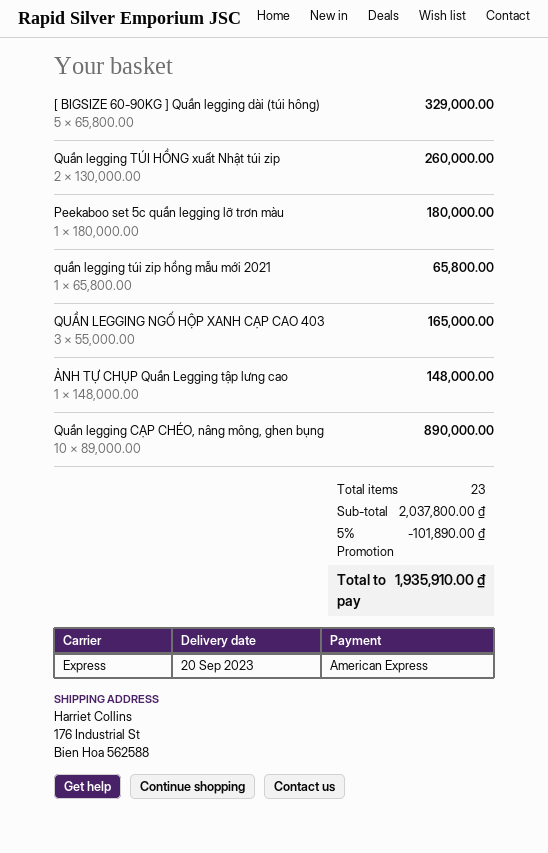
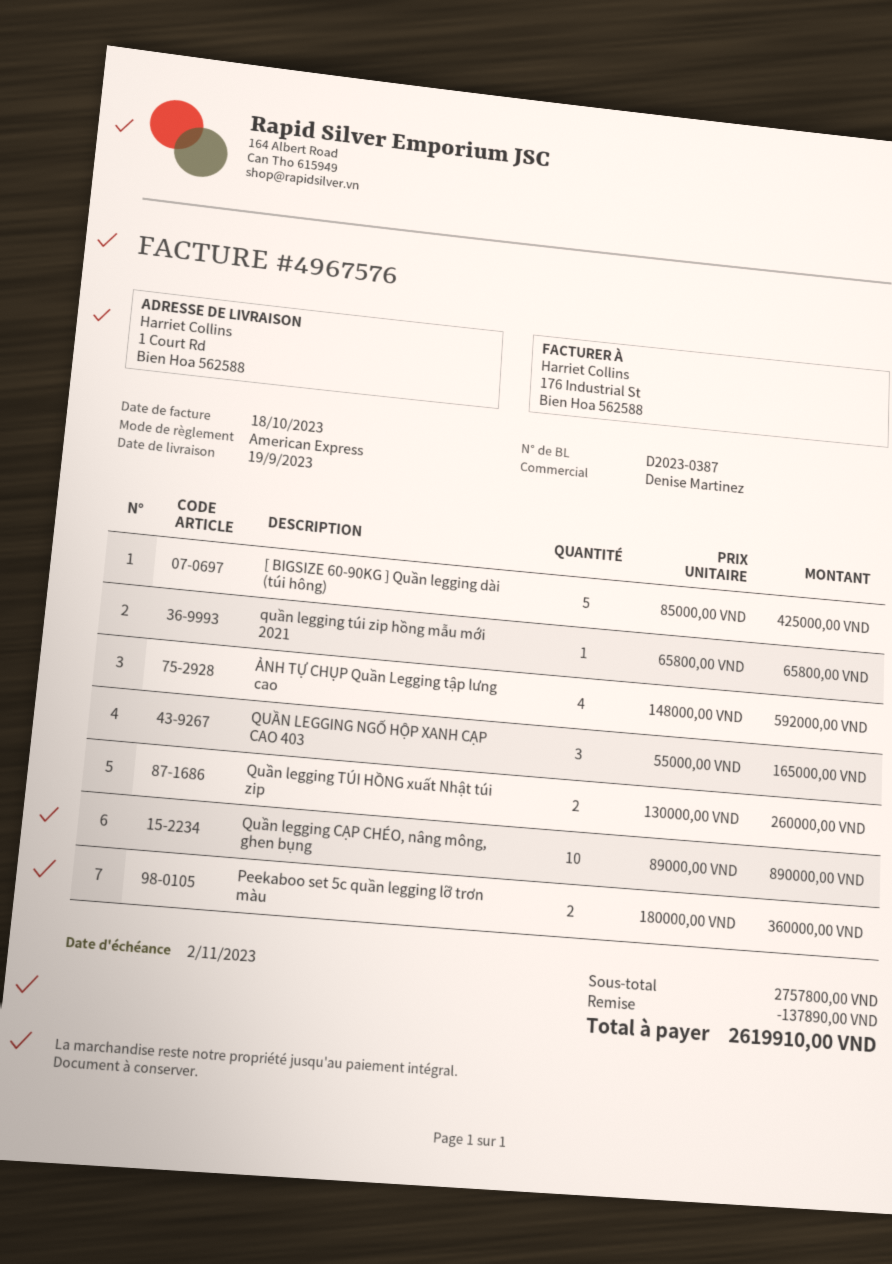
delivery date: 2023-09-20 -> 2023-09-19
ship to: 176 Industrial St, Bien Hoa 562588 -> 1 Court Rd, Bien Hoa 562588
[ BIGSIZE 60-90KG ] Quần legging dài (túi hông): 5 x 65800.00 = 329000.00 -> 5 x 85000.00 = 425000.00
Peekaboo set 5c quần legging lỡ trơn màu: 1 x 180000.00 = 180000.00 -> 2 x 180000.00 = 360000.00
ẢNH TỰ CHỤP Quần Legging tập lưng cao: 1 x 148000.00 = 148000.00 -> 4 x 148000.00 = 592000.00
subtotal: 2037800.00 -> 2757800.00
discount: 101890.00 -> 137890.00
total: 1935910.00 -> 2619910.00

